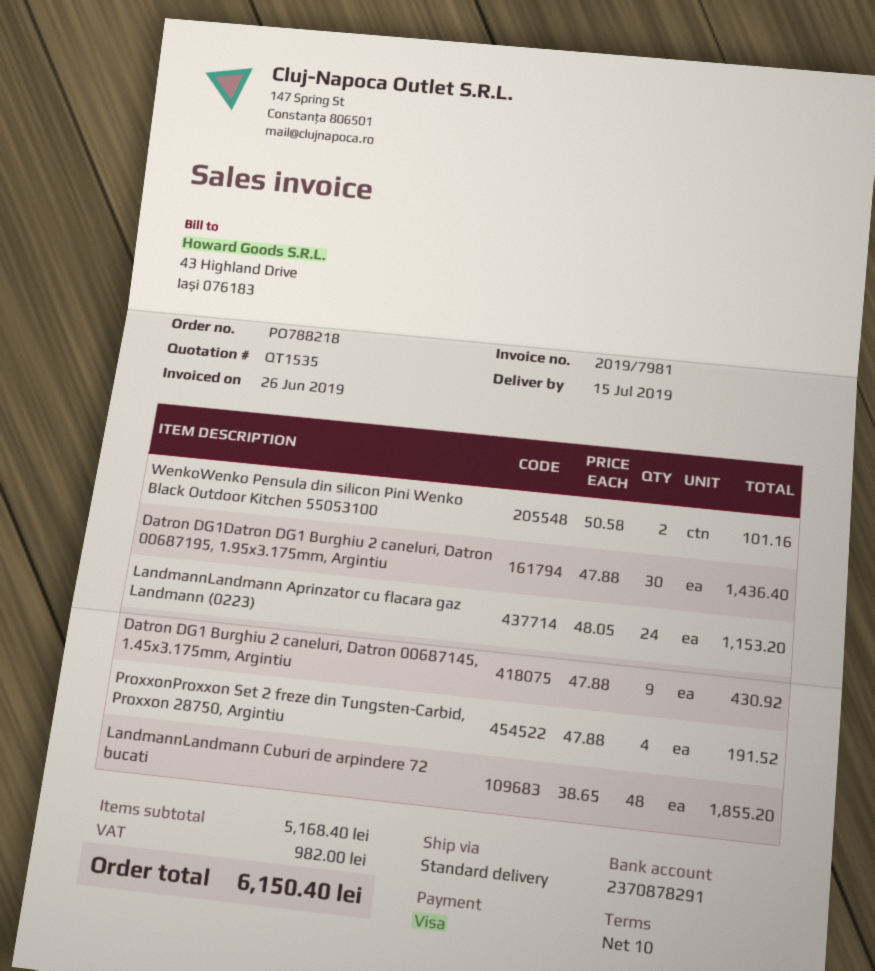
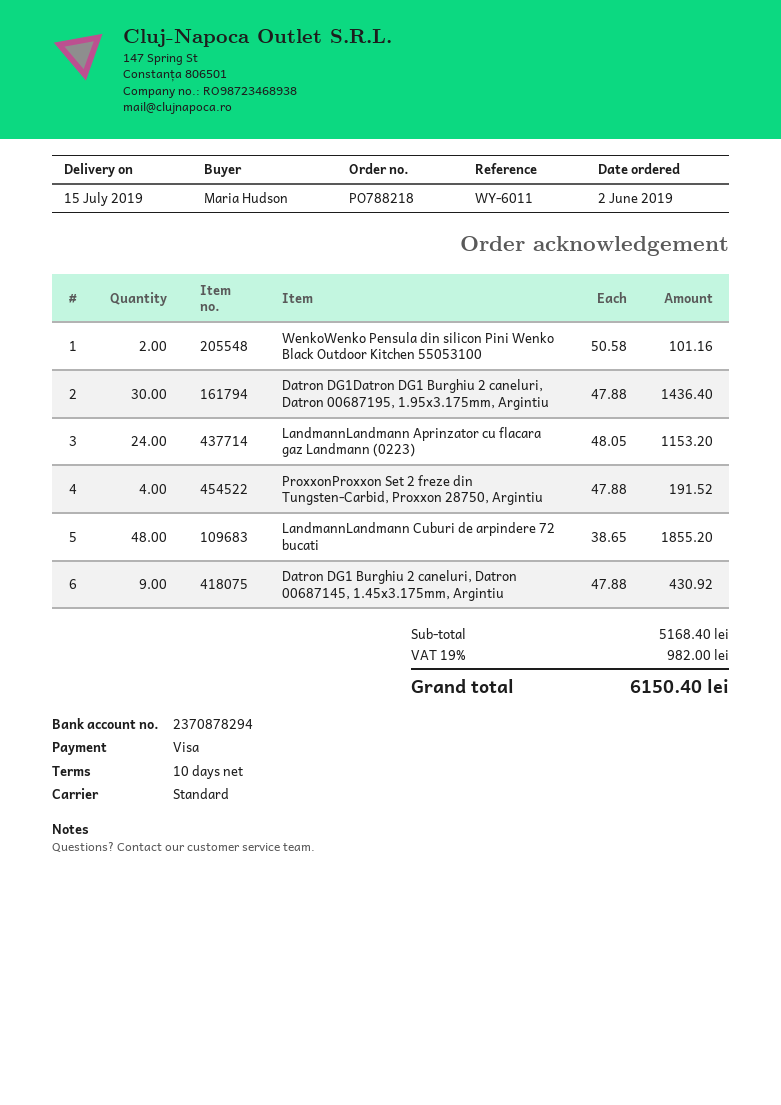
bank account: 2370878291 -> 2370878294

